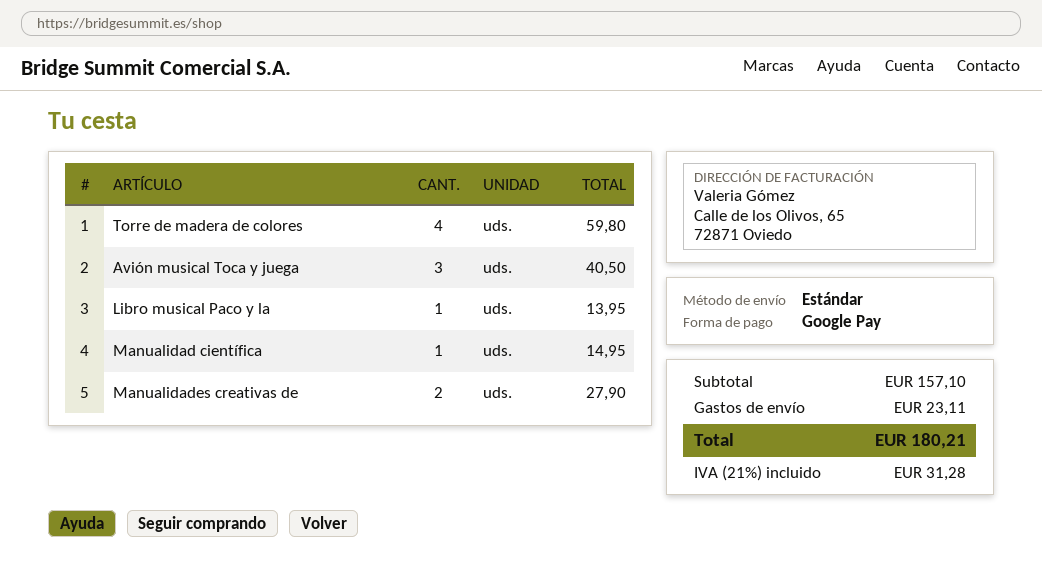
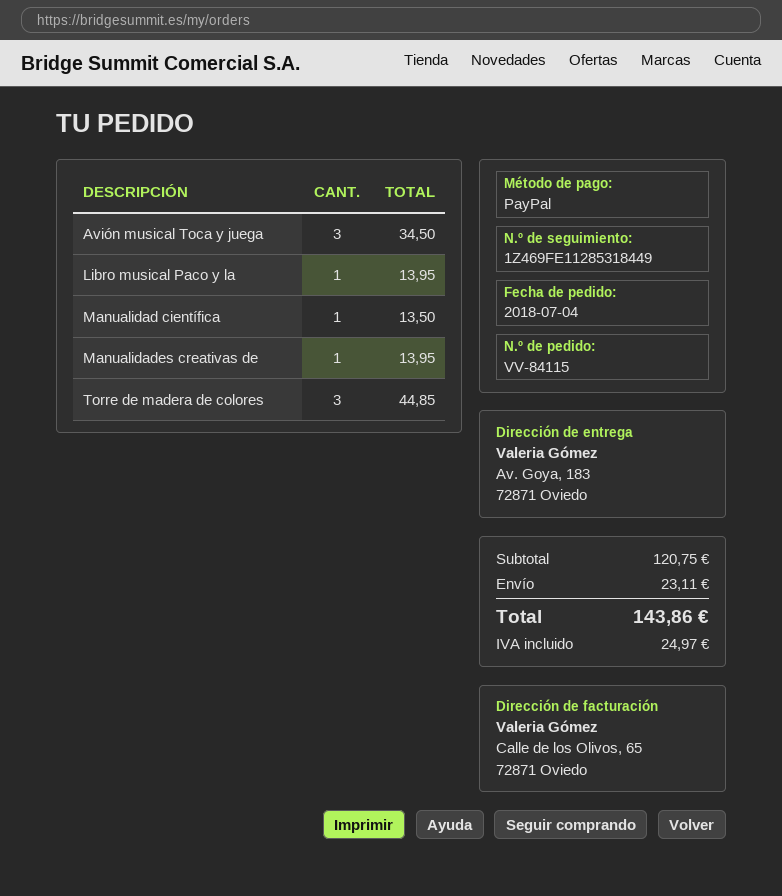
payment method: Google Pay -> PayPal
Torre de madera de colores: 4 for 59.80 -> 3 for 44.85
Avión musical Toca y juega: 3 for 40.50 -> 3 for 34.50
Manualidad científica: 1 for 14.95 -> 1 for 13.50
Manualidades creativas de: 2 for 27.90 -> 1 for 13.95
subtotal: 157.10 -> 120.75
tax: 31.28 -> 24.97
total: 180.21 -> 143.86

